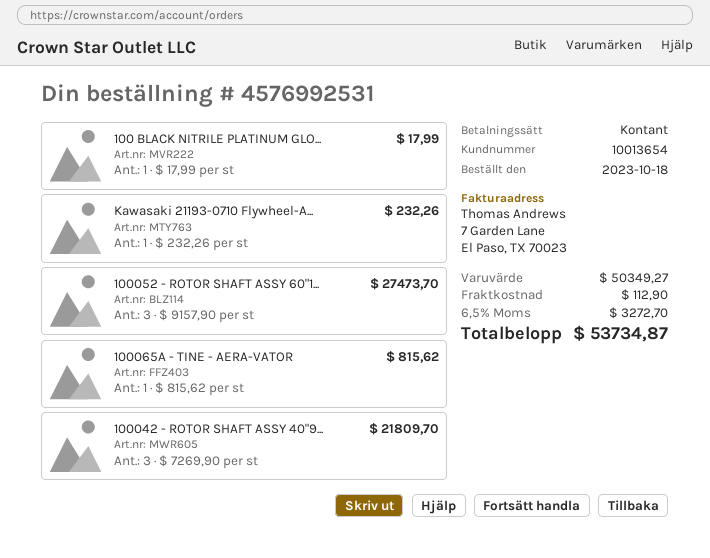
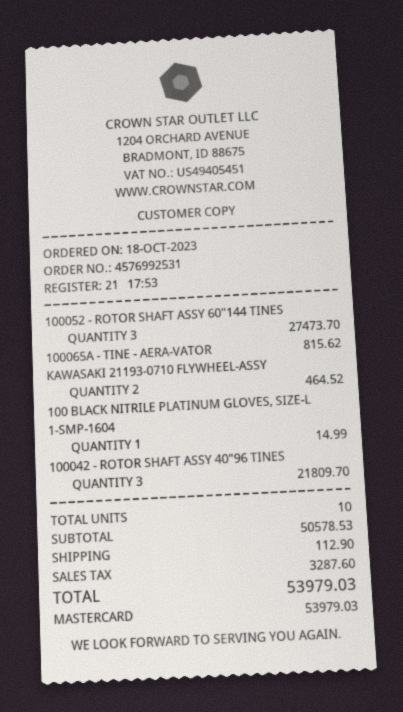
payment method: cash -> Mastercard
100 BLACK NITRILE PLATINUM GLO...: 1 for 17.99 -> 1 for 14.99
Kawasaki 21193-0710 Flywheel-A...: 1 for 232.26 -> 2 for 464.52
subtotal: 50349.27 -> 50578.53
tax: 3272.70 -> 3287.60
total: 53734.87 -> 53979.03

